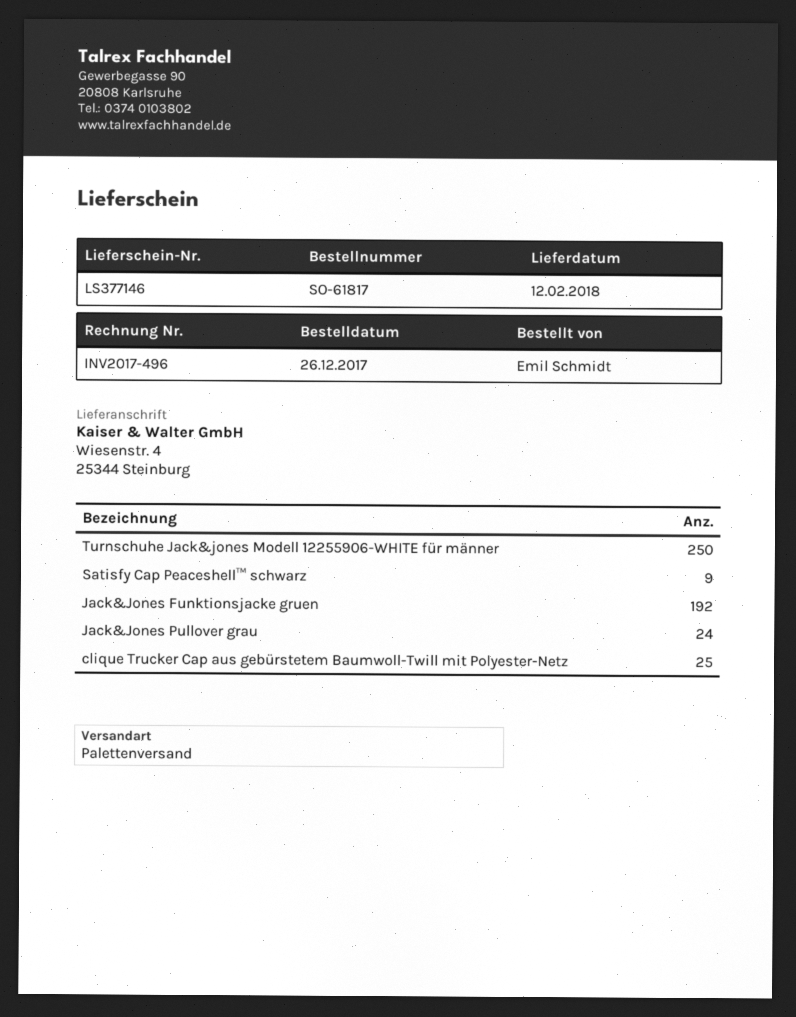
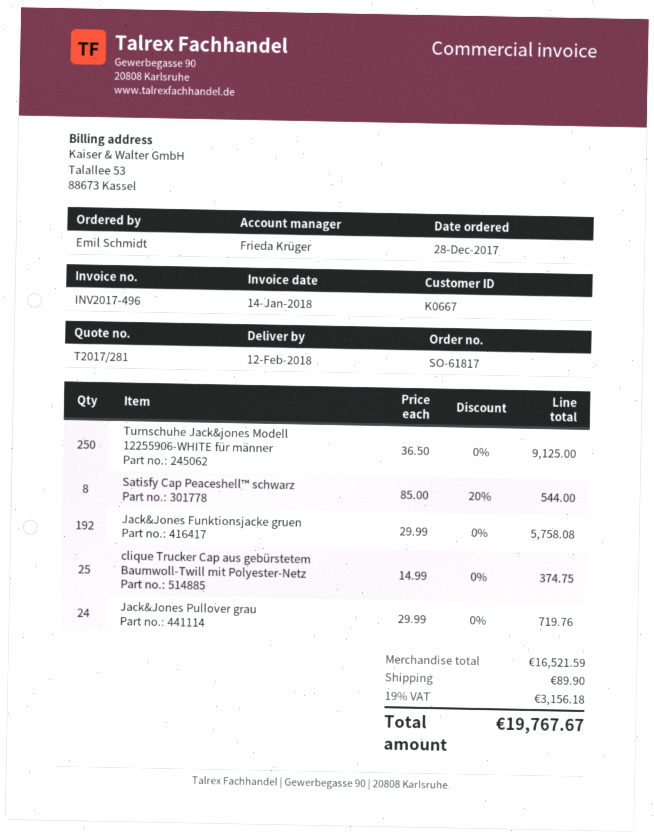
order date: 2017-12-26 -> 2017-12-28
Satisfy Cap Peaceshell™ schwarz: 9 -> 8

